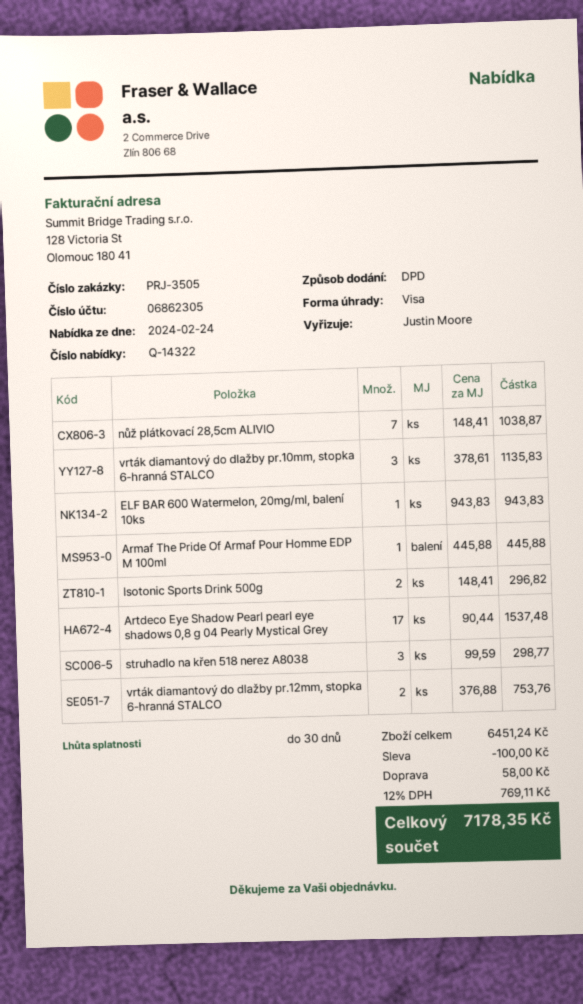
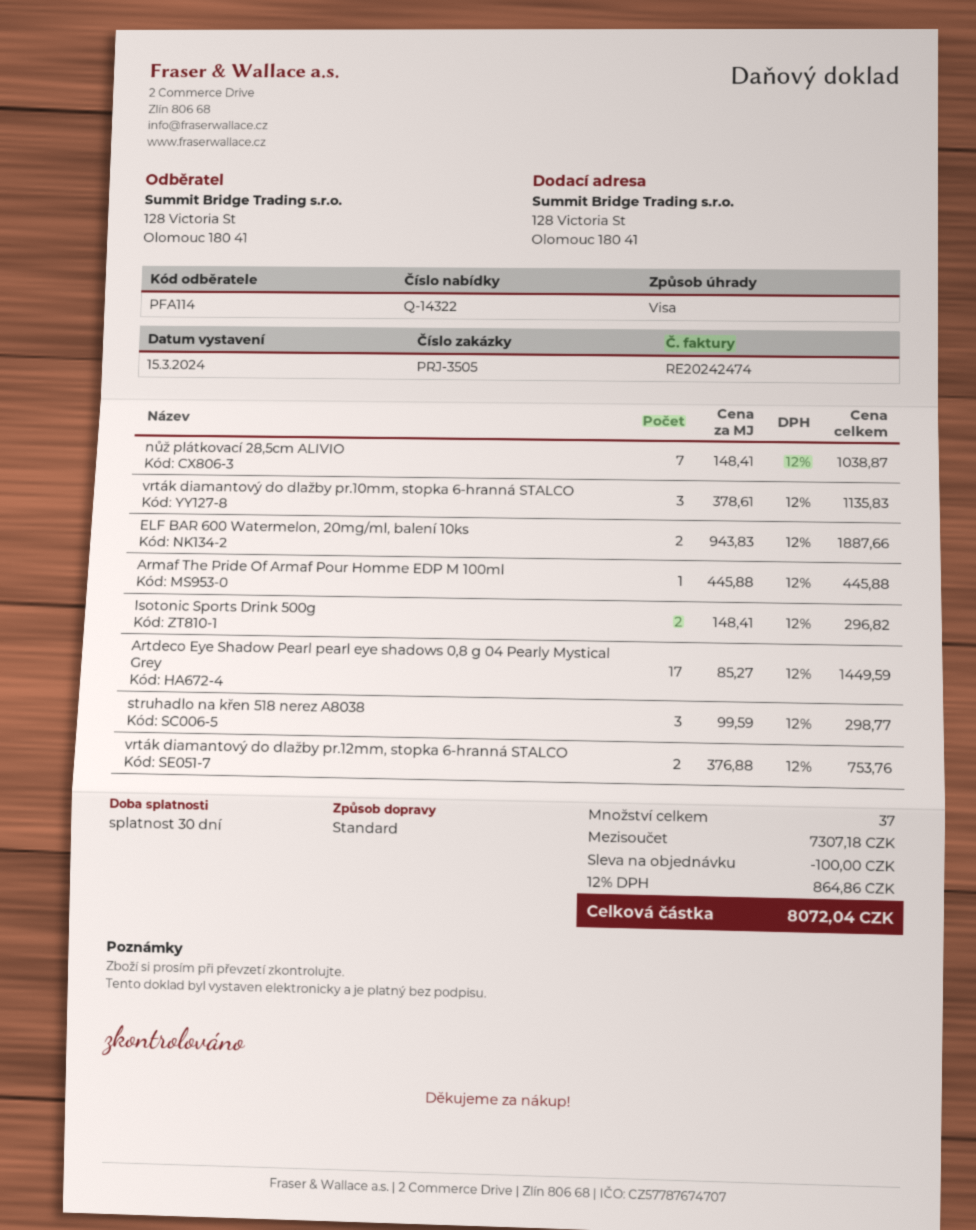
shipping method: DPD -> standard
ELF BAR 600 Watermelon, 20mg/ml, balení 10ks: 1 x 943.83 = 943.83 -> 2 x 943.83 = 1887.66
Artdeco Eye Shadow Pearl pearl eye shadows 0,8 g 04 Pearly Mystical Grey: 17 x 90.44 = 1537.48 -> 17 x 85.27 = 1449.59
subtotal: 6451.24 -> 7307.18
shipping: 58.00 -> none
tax: 12% = 769.11 -> 12% = 864.86
total: 7178.35 -> 8072.04

